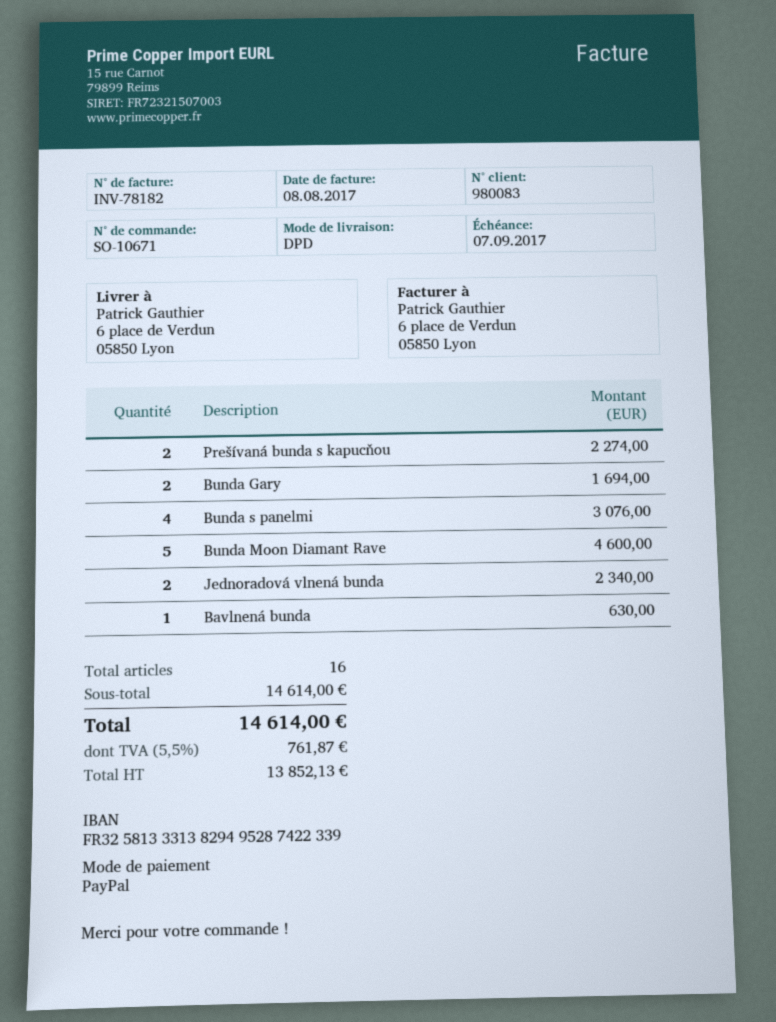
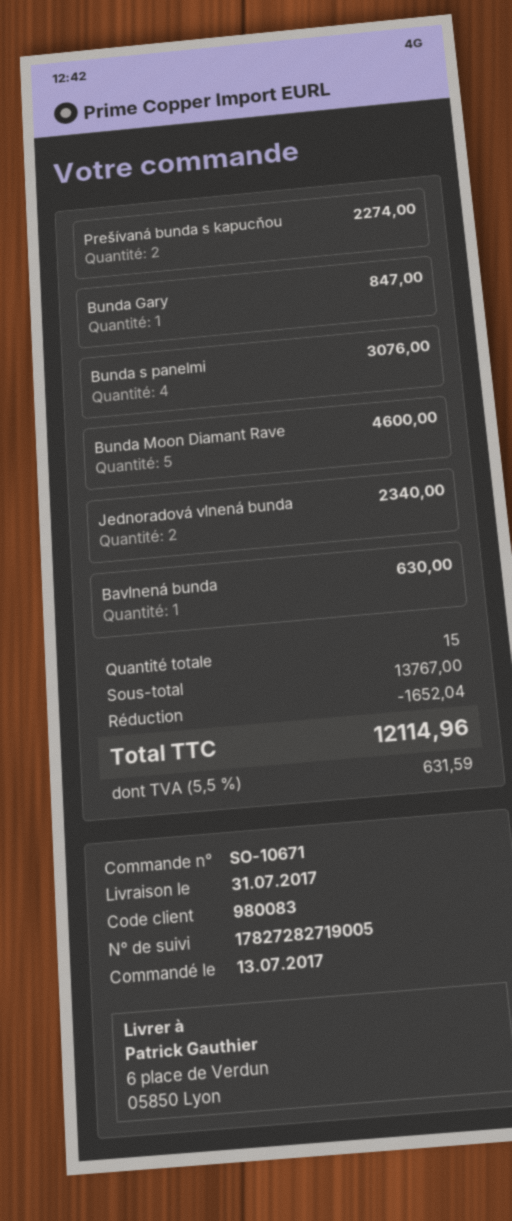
Bunda Gary: 2 for 1694.00 -> 1 for 847.00
total quantity: 16 -> 15
subtotal: 14614.00 -> 13767.00
discount: none -> 1652.04
tax: 5.5% = 761.87 -> 5.5% = 631.59
total: 14614.00 -> 12114.96

